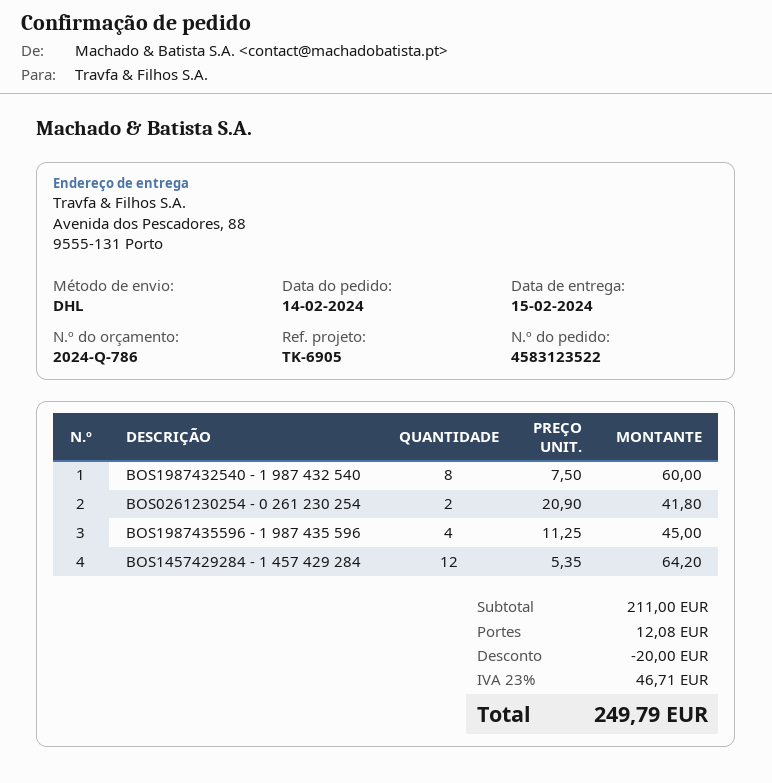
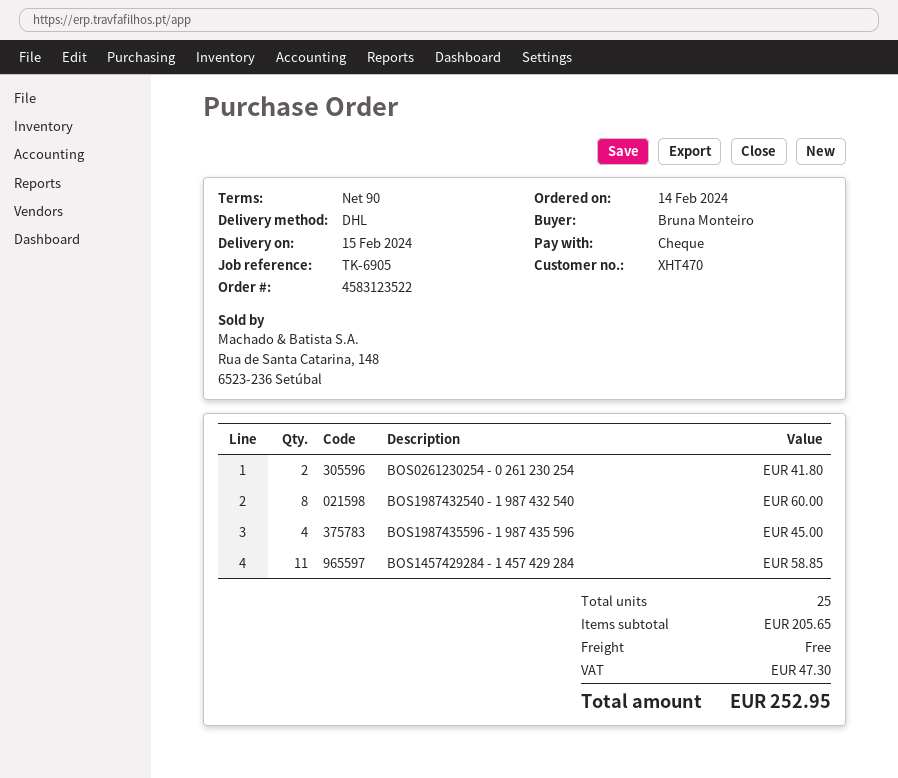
BOS1457429284 - 1 457 429 284: 12 for 64.20 -> 11 for 58.85
subtotal: 211.00 -> 205.65
discount: 20.00 -> none
shipping: 12.08 -> 0.00
tax: 46.71 -> 47.30
total: 249.79 -> 252.95

